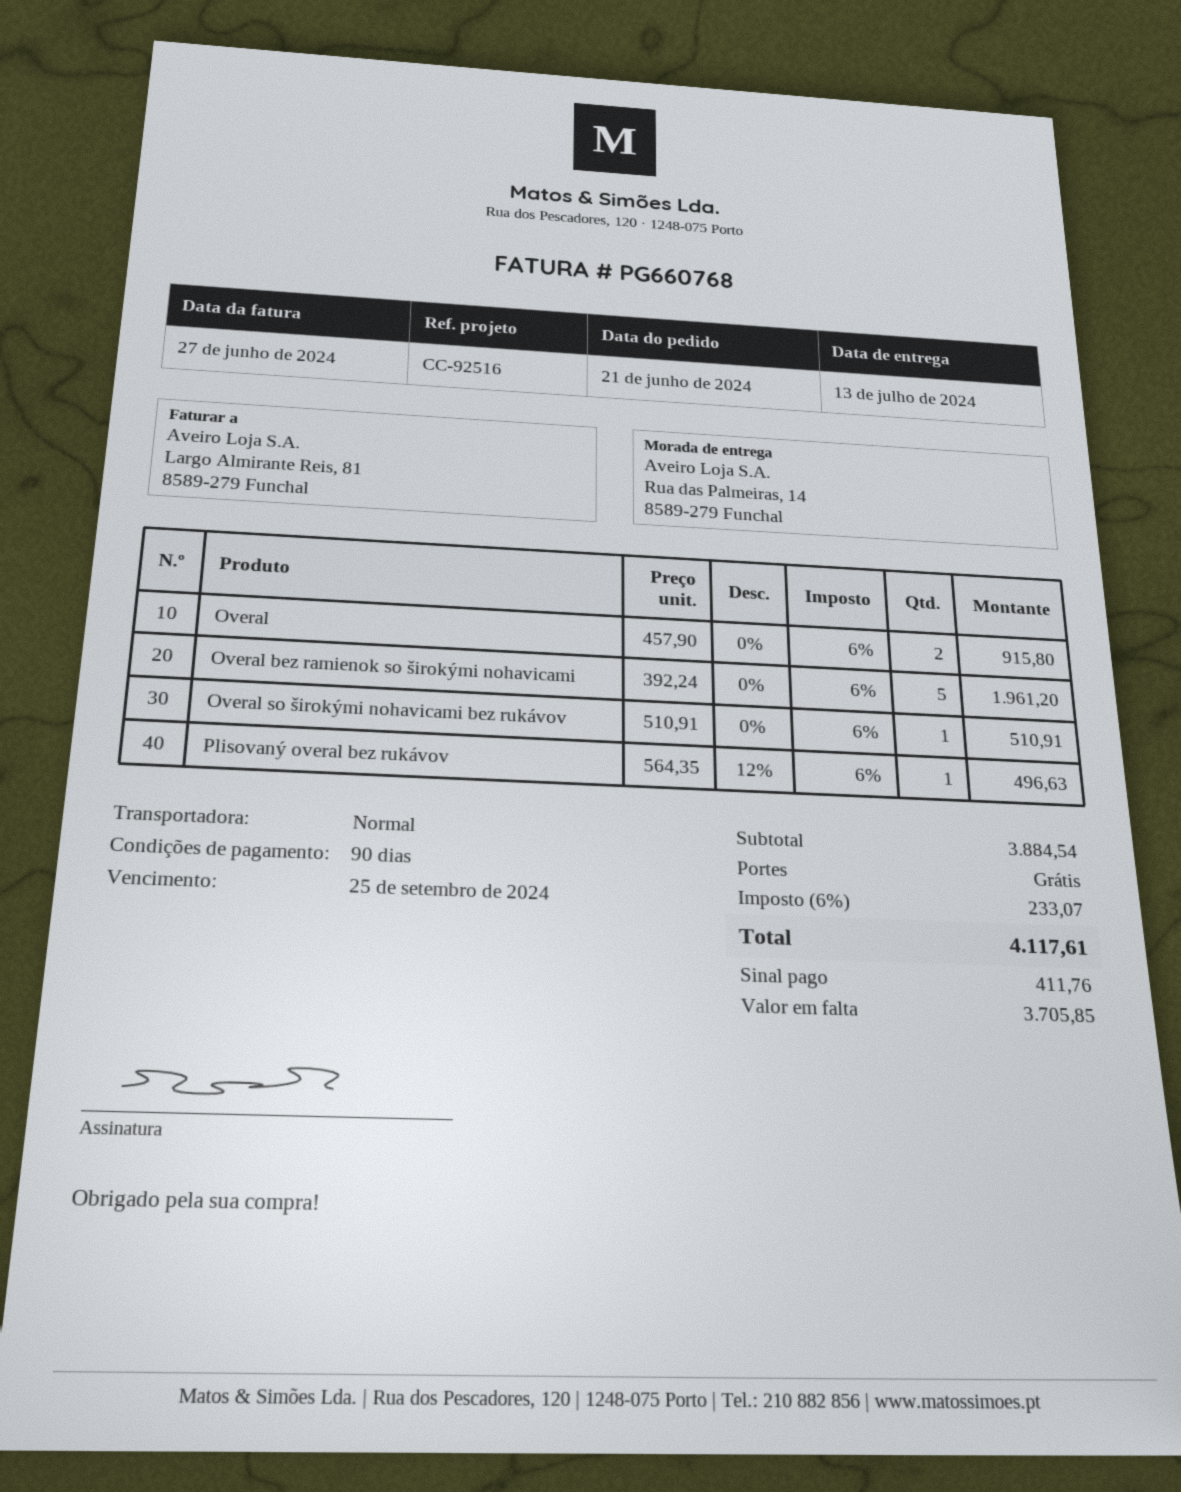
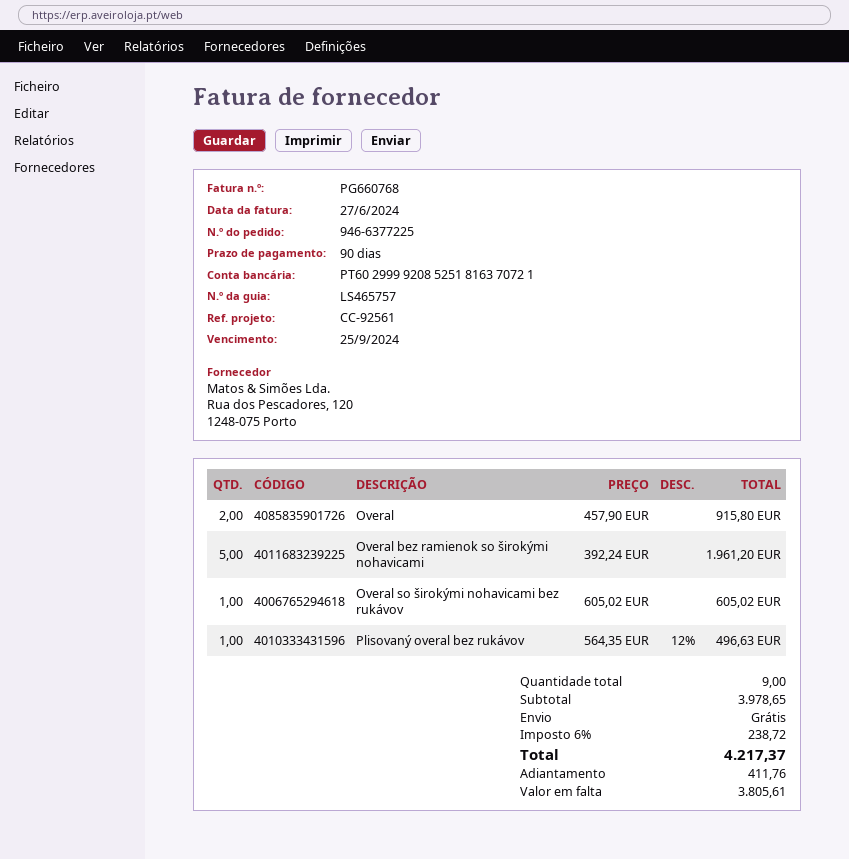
reference: CC-92516 -> CC-92561
Overal so širokými nohavicami bez rukávov: 1 x 510.91 = 510.91 -> 1 x 605.02 = 605.02
subtotal: 3884.54 -> 3978.65
tax: 6% = 233.07 -> 6% = 238.72
total: 4117.61 -> 4217.37
balance: 3705.85 -> 3805.61

